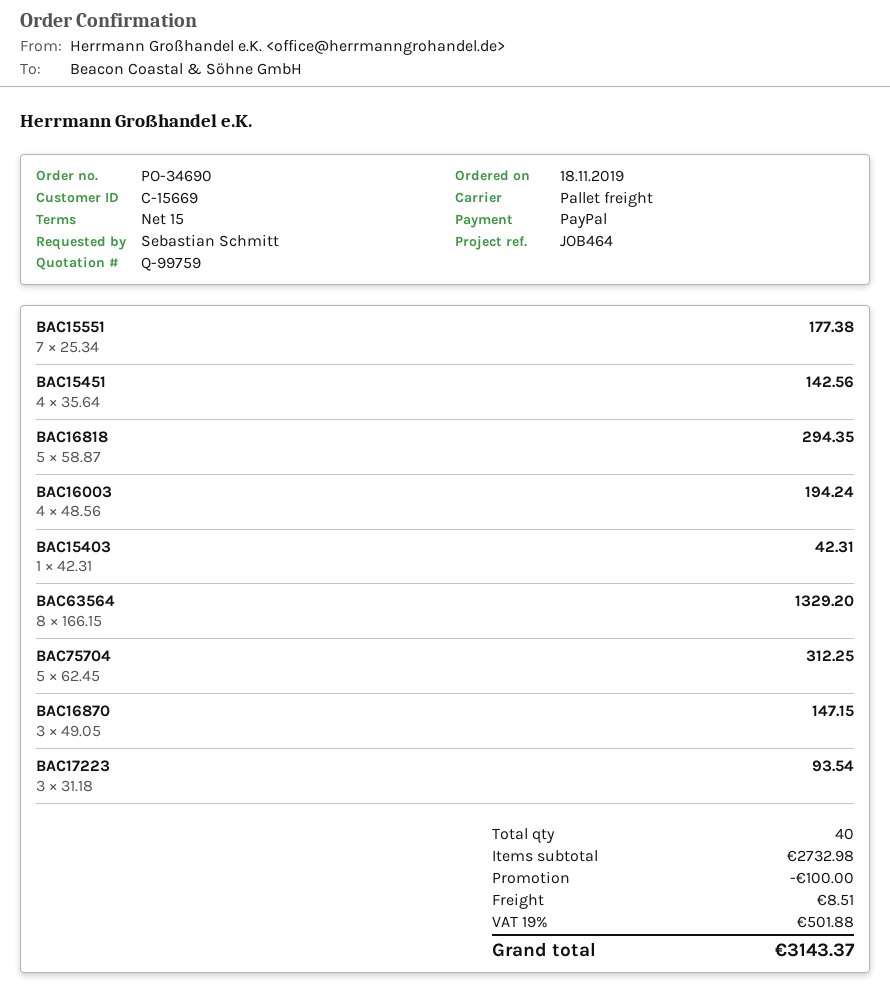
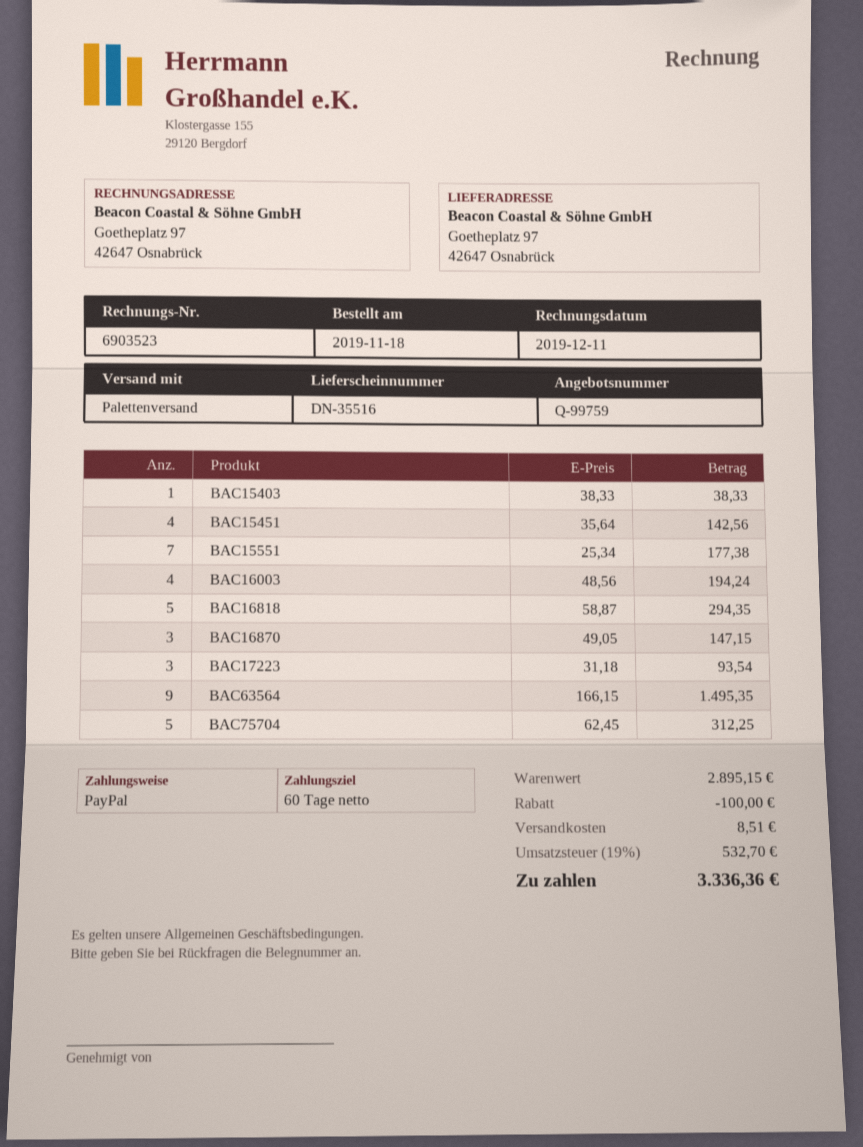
payment terms: 15 days -> 60 days
BAC15403: 1 x 42.31 = 42.31 -> 1 x 38.33 = 38.33
BAC63564: 8 x 166.15 = 1329.20 -> 9 x 166.15 = 1495.35
subtotal: 2732.98 -> 2895.15
tax: 19% = 501.88 -> 19% = 532.70
total: 3143.37 -> 3336.36

